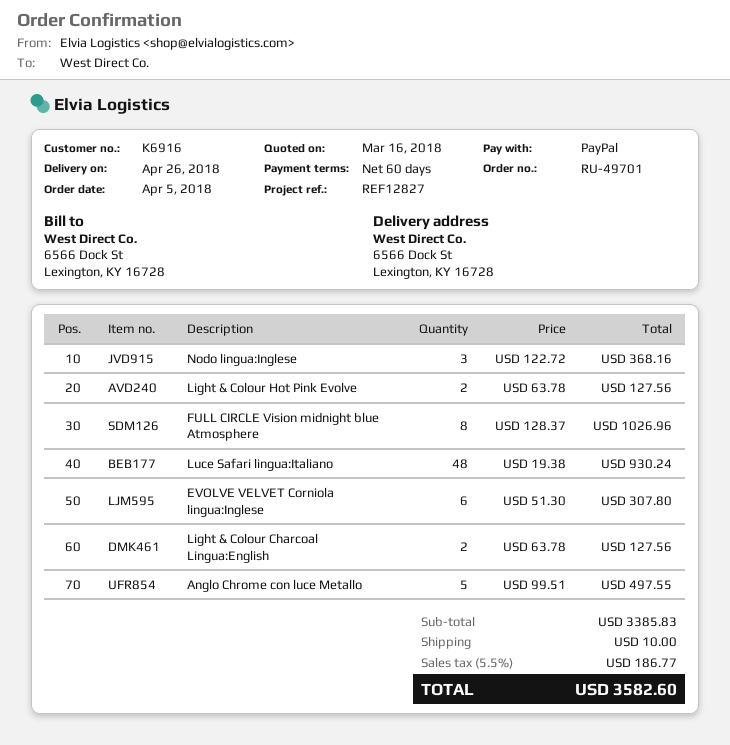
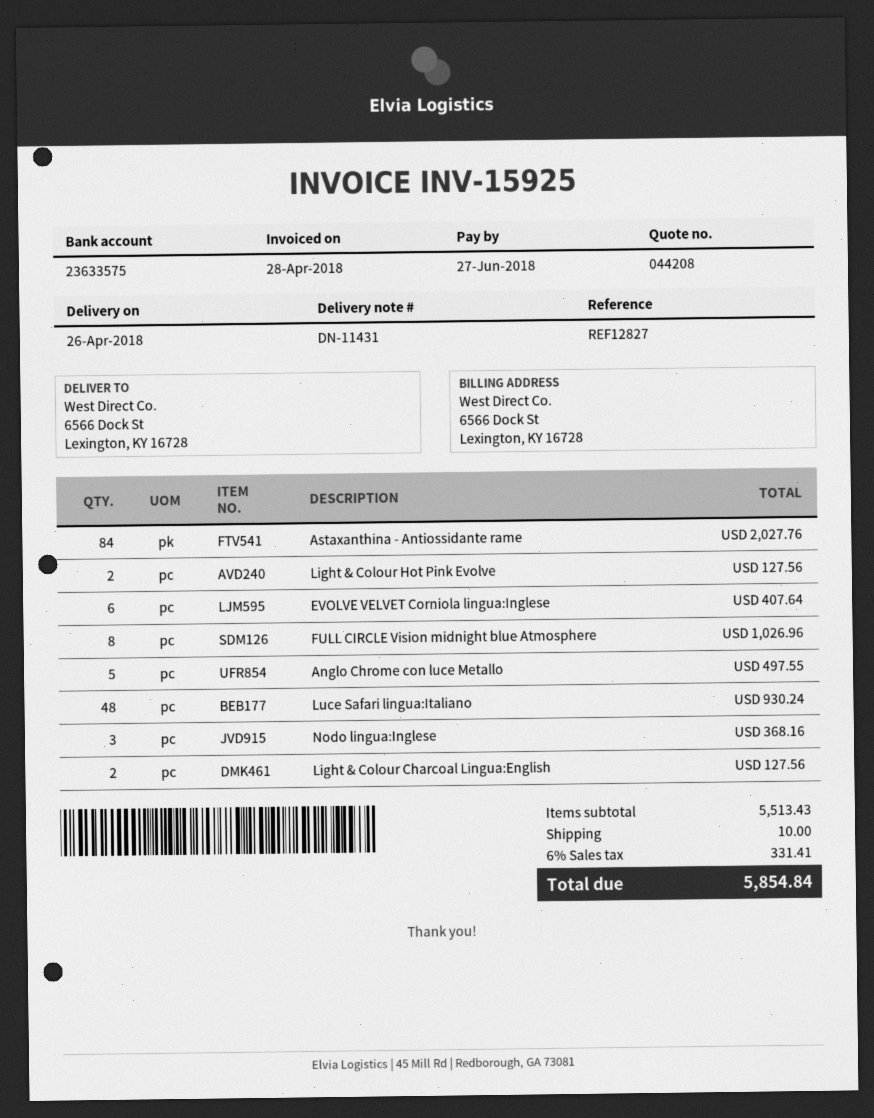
EVOLVE VELVET Corniola lingua:Inglese: 6 for 307.80 -> 6 for 407.64
Astaxanthina - Antiossidante rame: none -> 84 for 2027.76
subtotal: 3385.83 -> 5513.43
tax: 5.5% = 186.77 -> 6% = 331.41
total: 3582.60 -> 5854.84

